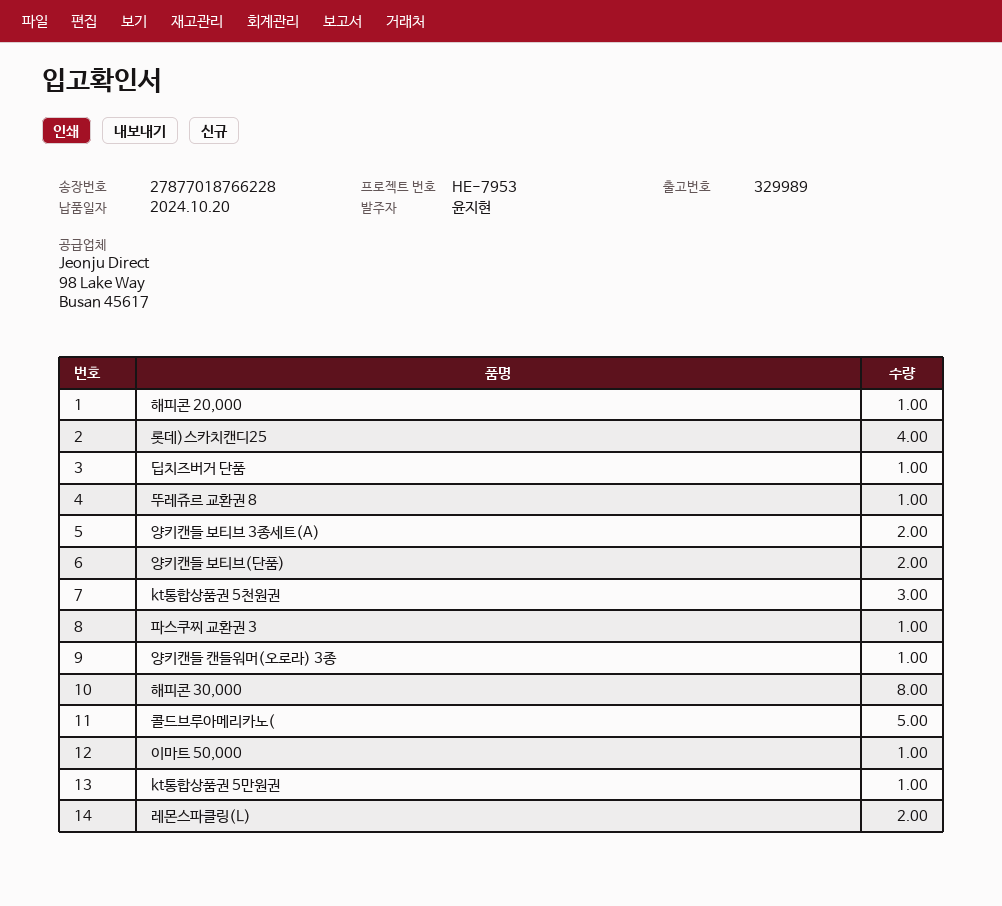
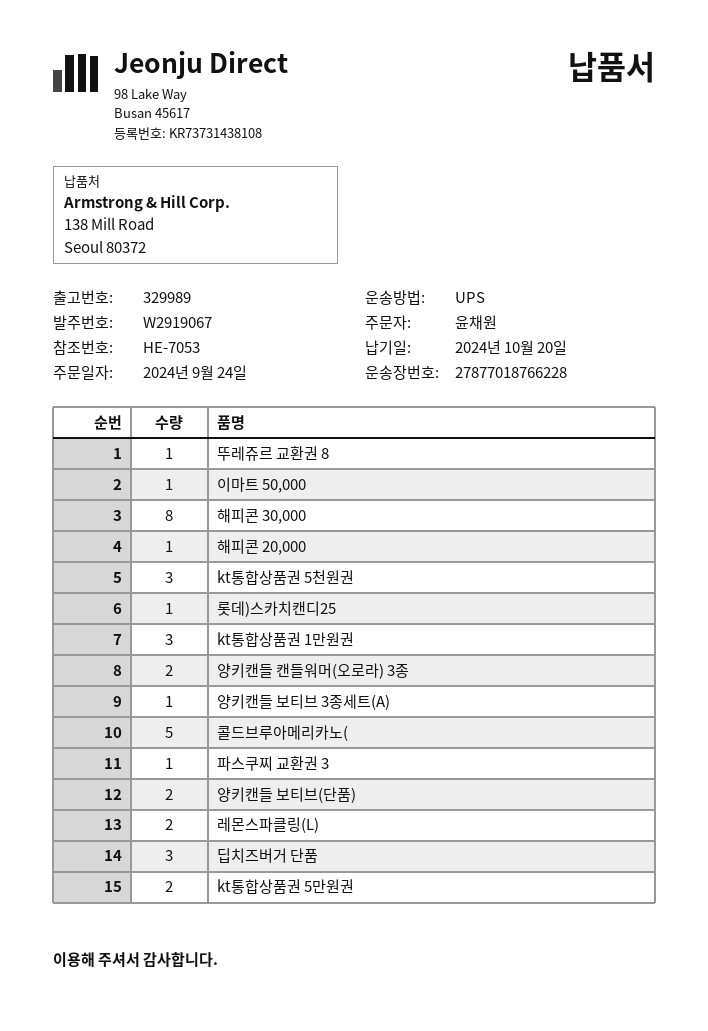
reference: HE-7953 -> HE-7053
ordered by: 윤지현 -> 윤채원
롯데)스카치캔디25: 4 -> 1
딥치즈버거 단품: 1 -> 3
양키캔들 보티브 3종세트(A): 2 -> 1
양키캔들 캔들워머(오로라) 3종: 1 -> 2
kt통합상품권 5만원권: 1 -> 2
kt통합상품권 1만원권: none -> 3

